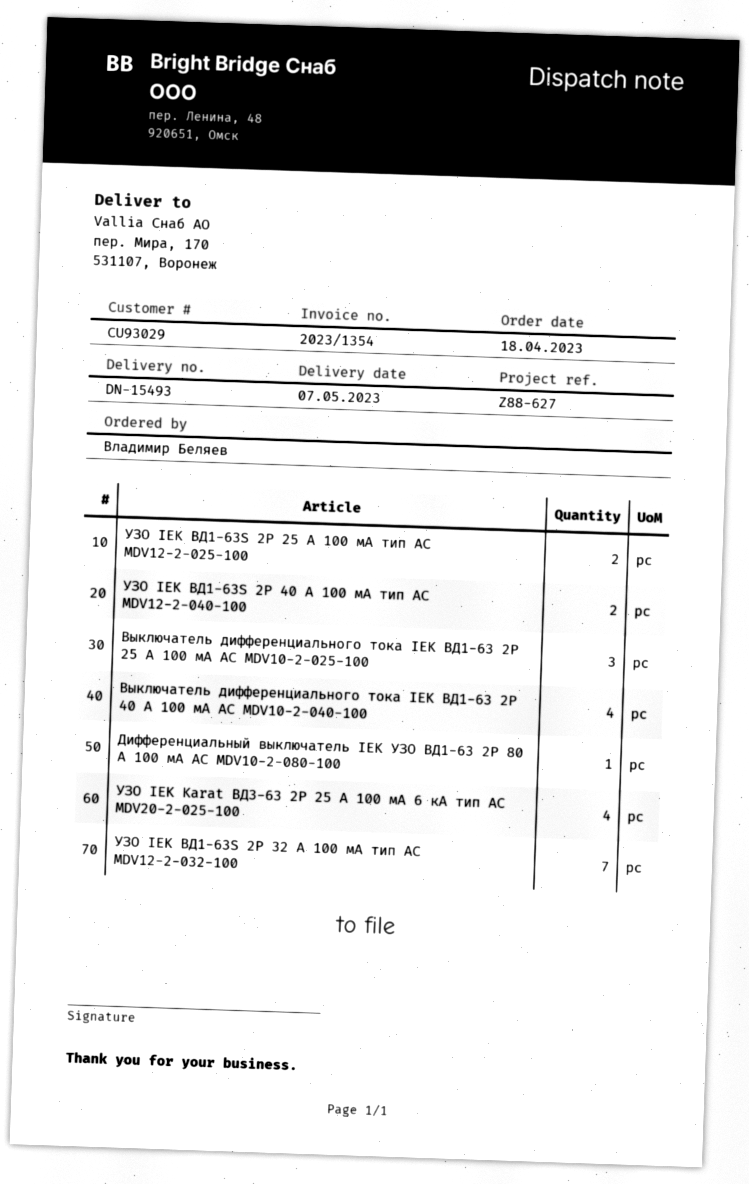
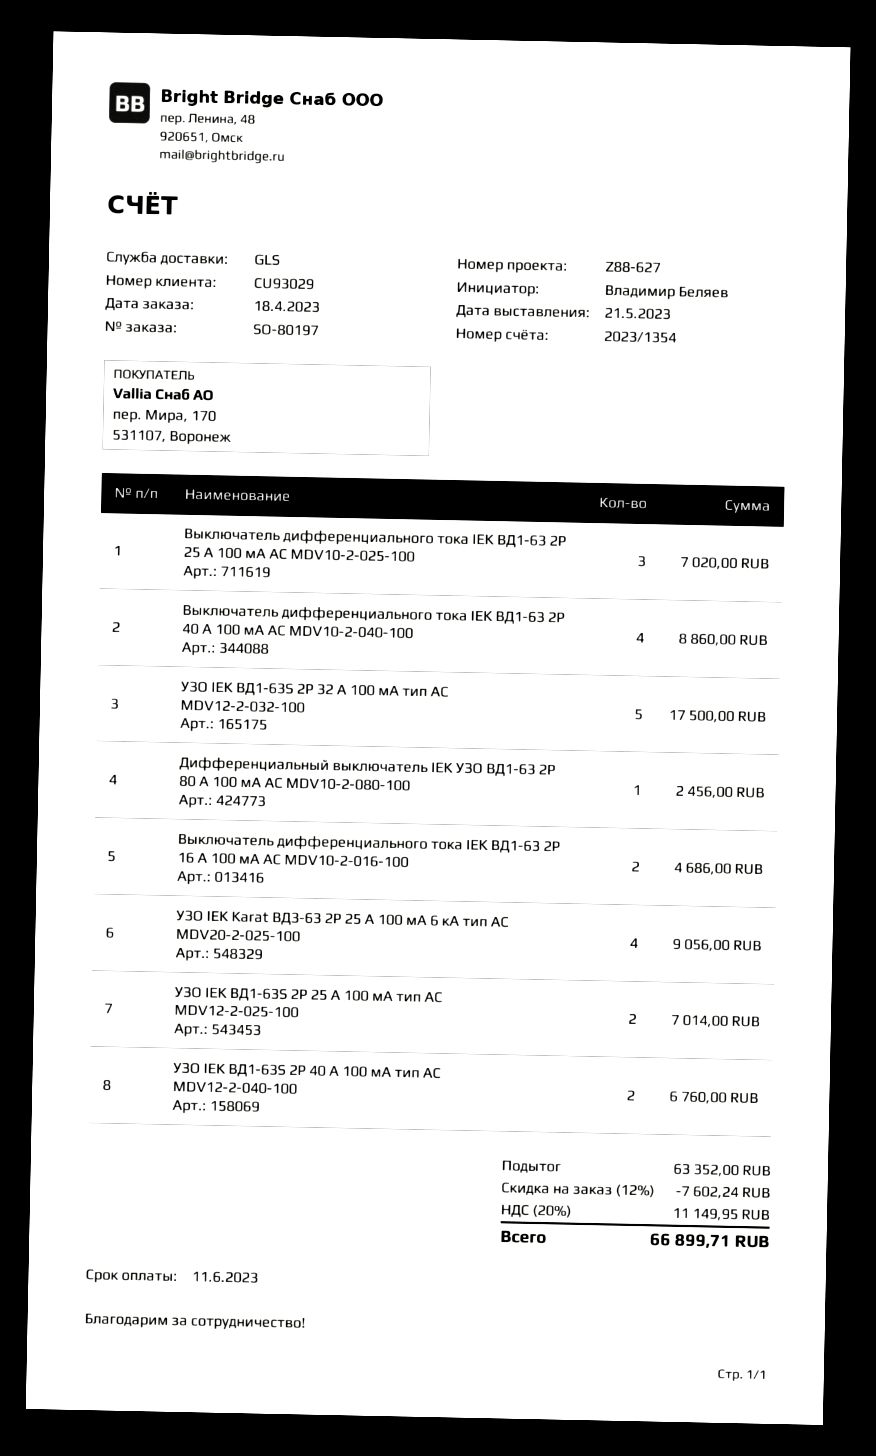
УЗО IEK ВД1-63S 2Р 32 А 100 мА тип АС MDV12-2-032-100: 7 -> 5
Выключатель дифференциального тока IEK ВД1-63 2P 16 А 100 мА AC MDV10-2-016-100: none -> 2

